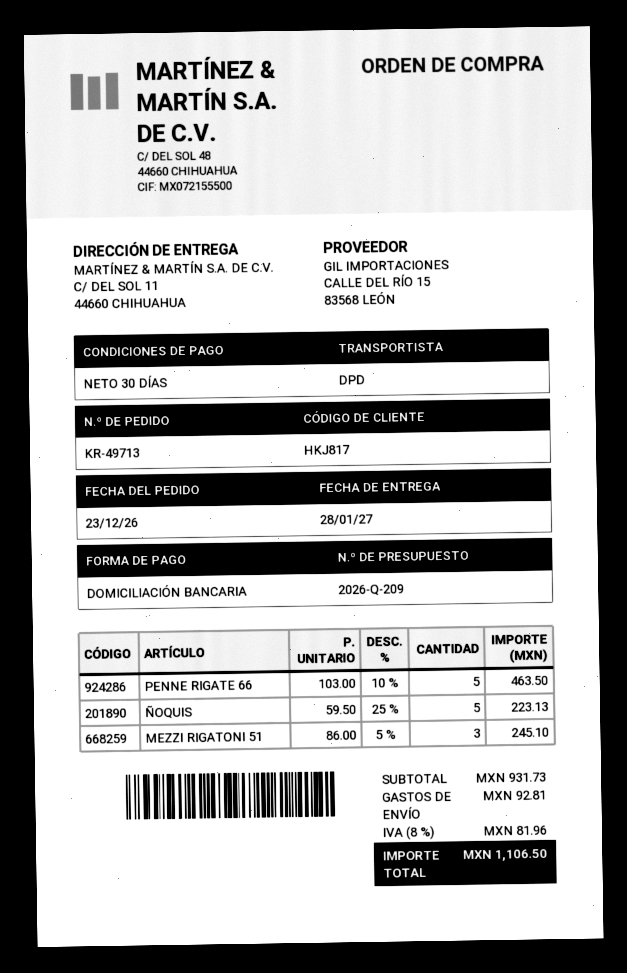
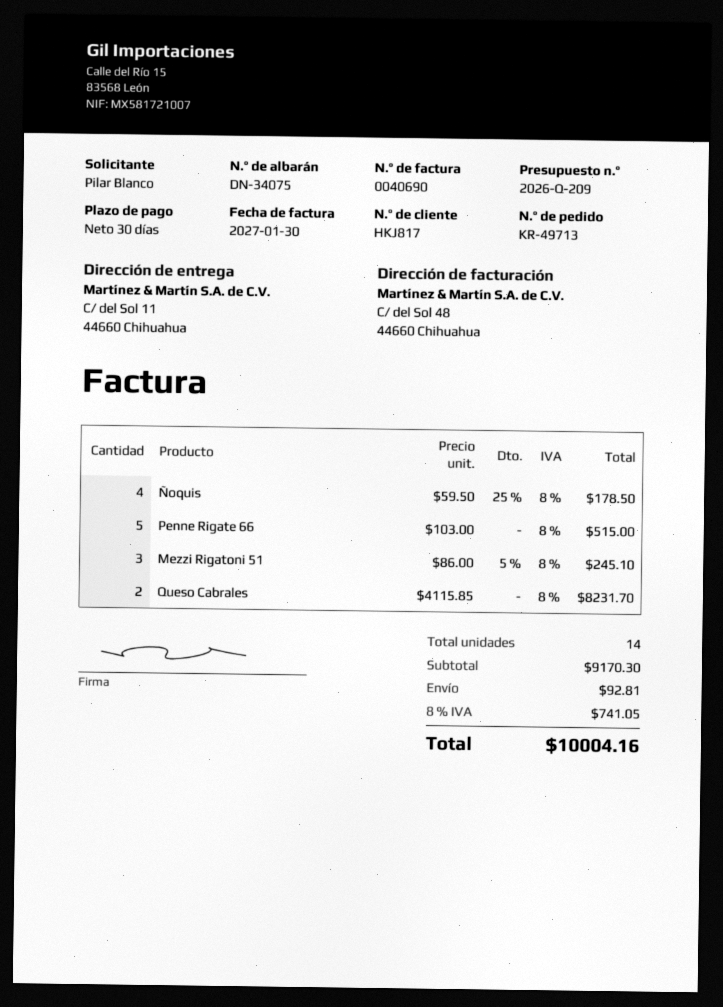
PENNE RIGATE 66: 5 x 103.00 - 10% = 463.50 -> 5 x 103.00 = 515.00
ÑOQUIS: 5 x 59.50 - 25% = 223.13 -> 4 x 59.50 - 25% = 178.50
Queso Cabrales: none -> 2 x 4115.85 = 8231.70
subtotal: 931.73 -> 9170.30
tax: 8% = 81.96 -> 8% = 741.05
total: 1106.50 -> 10004.16

